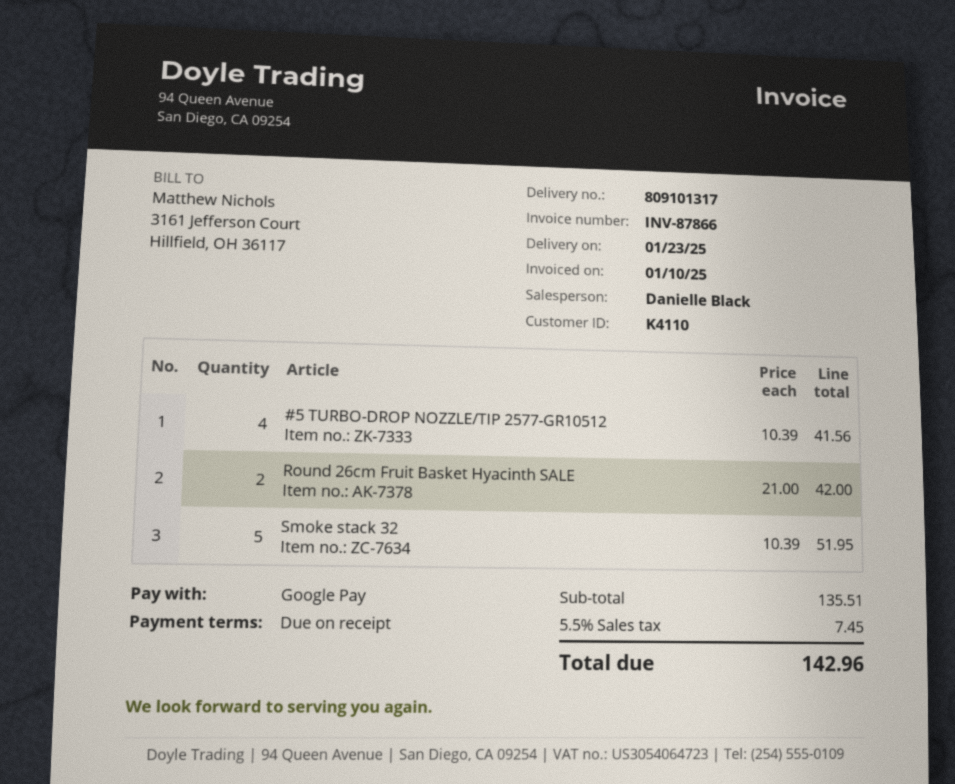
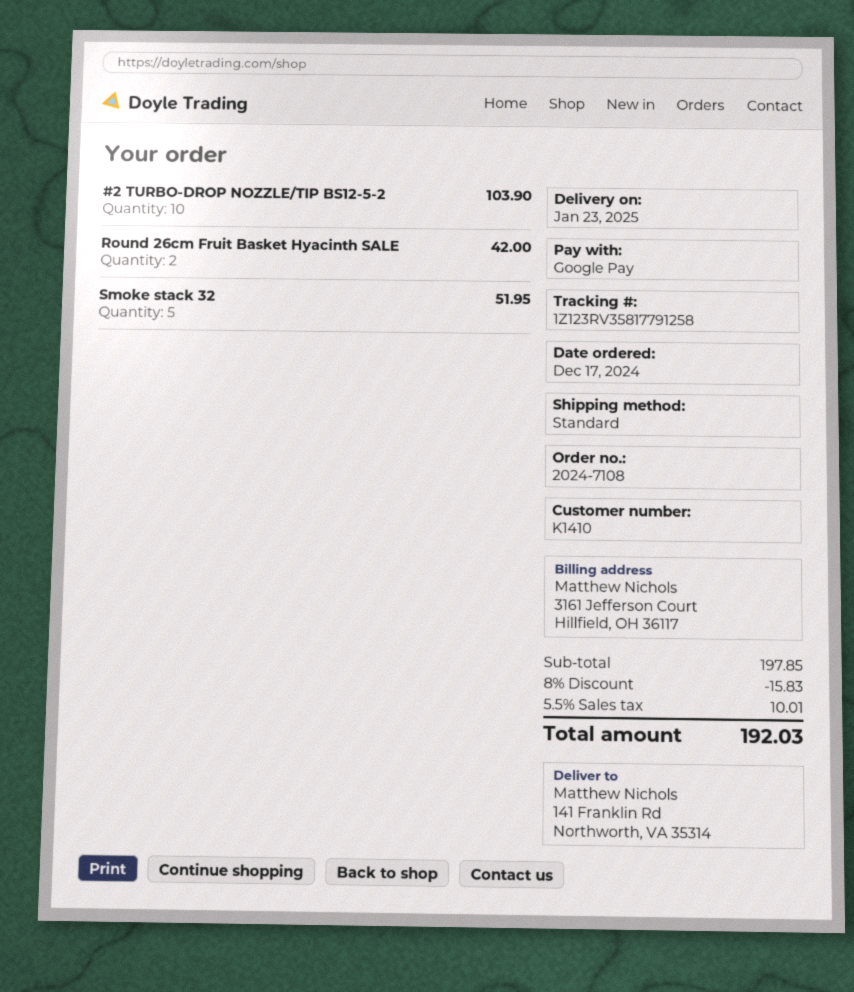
customer number: K4110 -> K1410
#5 TURBO-DROP NOZZLE/TIP 2577-GR10512: 4 for 41.56 -> none
#2 TURBO-DROP NOZZLE/TIP BS12-5-2: none -> 10 for 103.90
subtotal: 135.51 -> 197.85
discount: none -> 8% = 15.83
tax: 5.5% = 7.45 -> 5.5% = 10.01
total: 142.96 -> 192.03

